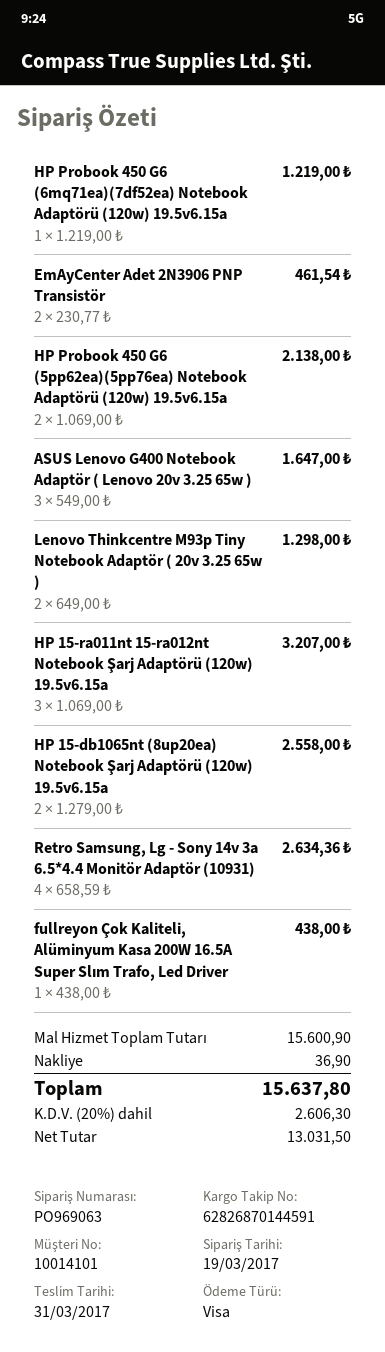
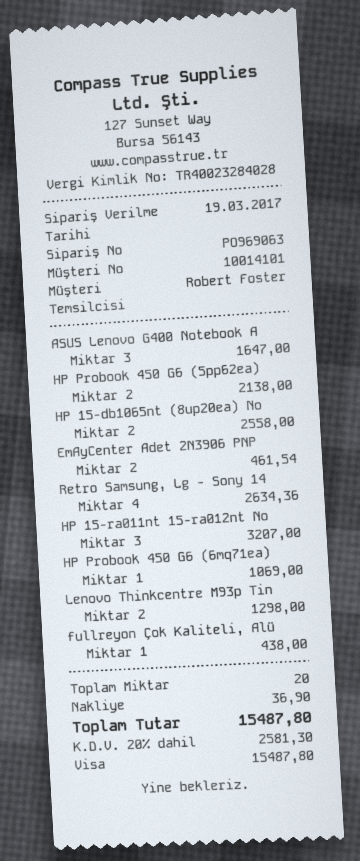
HP Probook 450 G6 (6mq71ea)(7df52ea) Notebook Adaptörü (120w) 19.5v6.15a: 1 for 1219.00 -> 1 for 1069.00
tax: 20% = 2606.30 -> 20% = 2581.30
total: 15637.80 -> 15487.80

